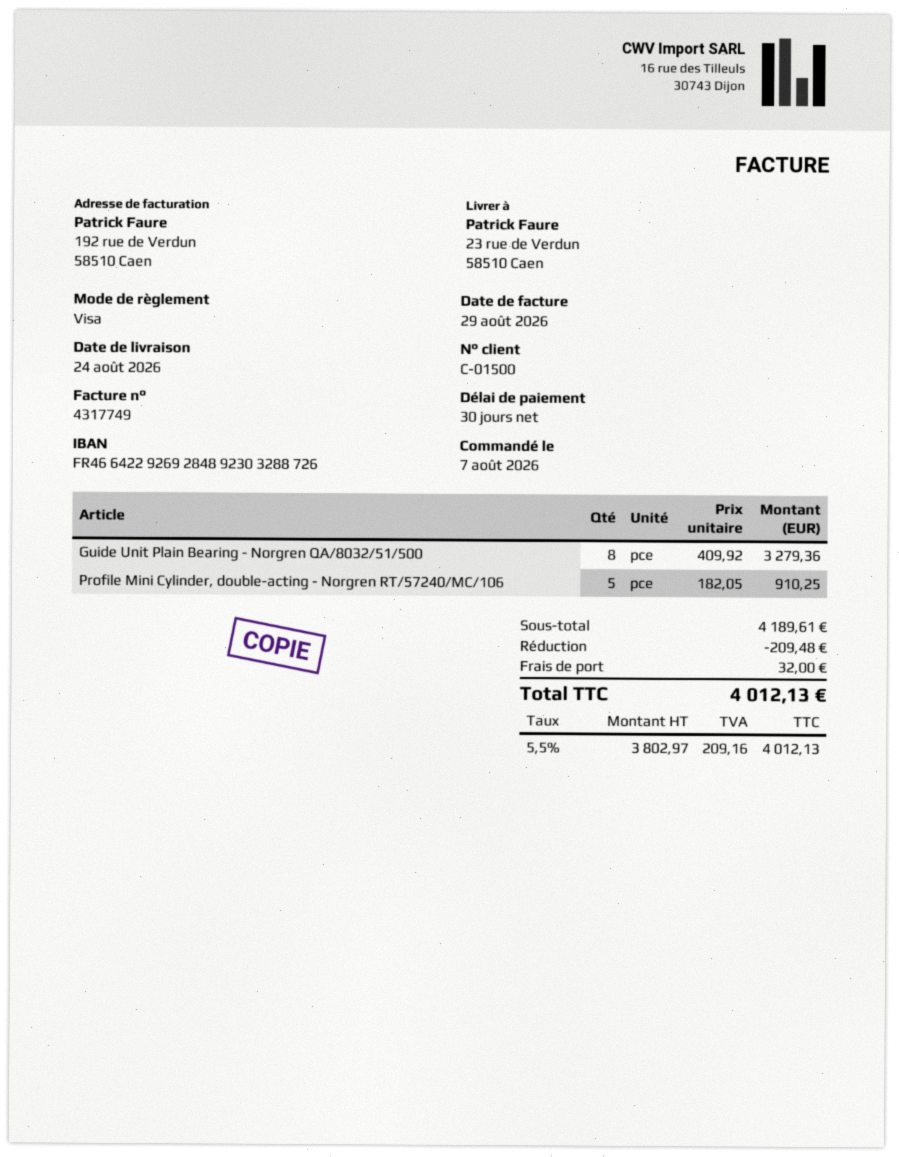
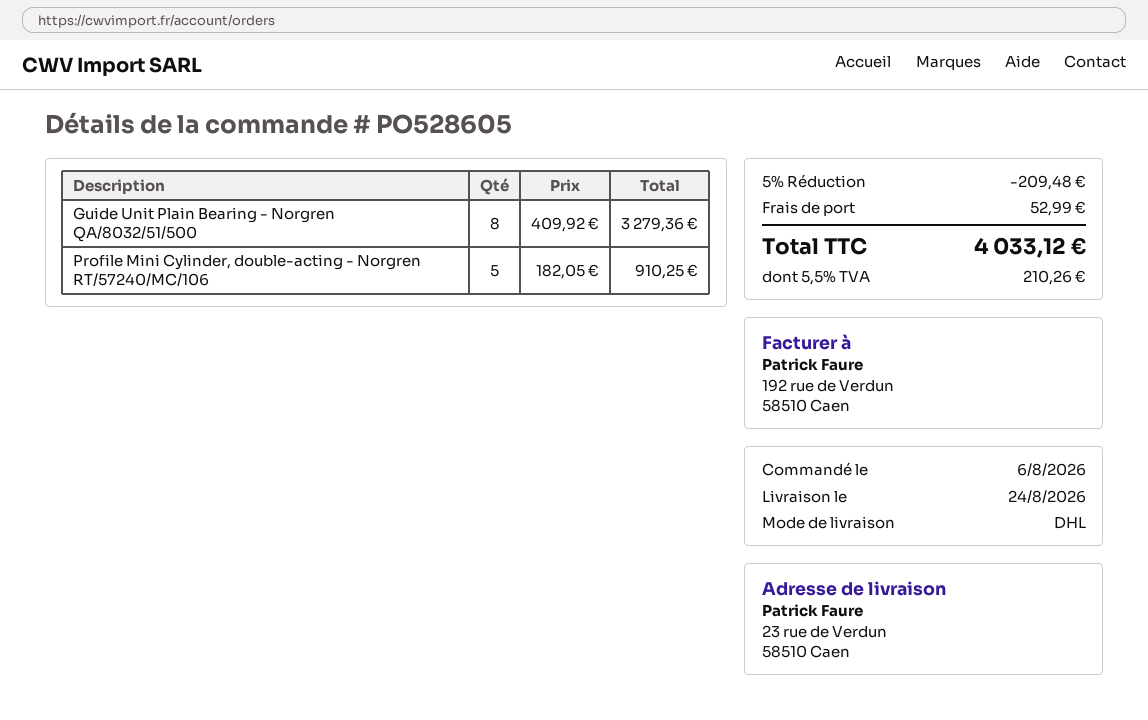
order date: 2026-08-07 -> 2026-08-06
shipping: 32.00 -> 52.99
tax: 5.5% = 209.16 -> 5.5% = 210.26
total: 4012.13 -> 4033.12

